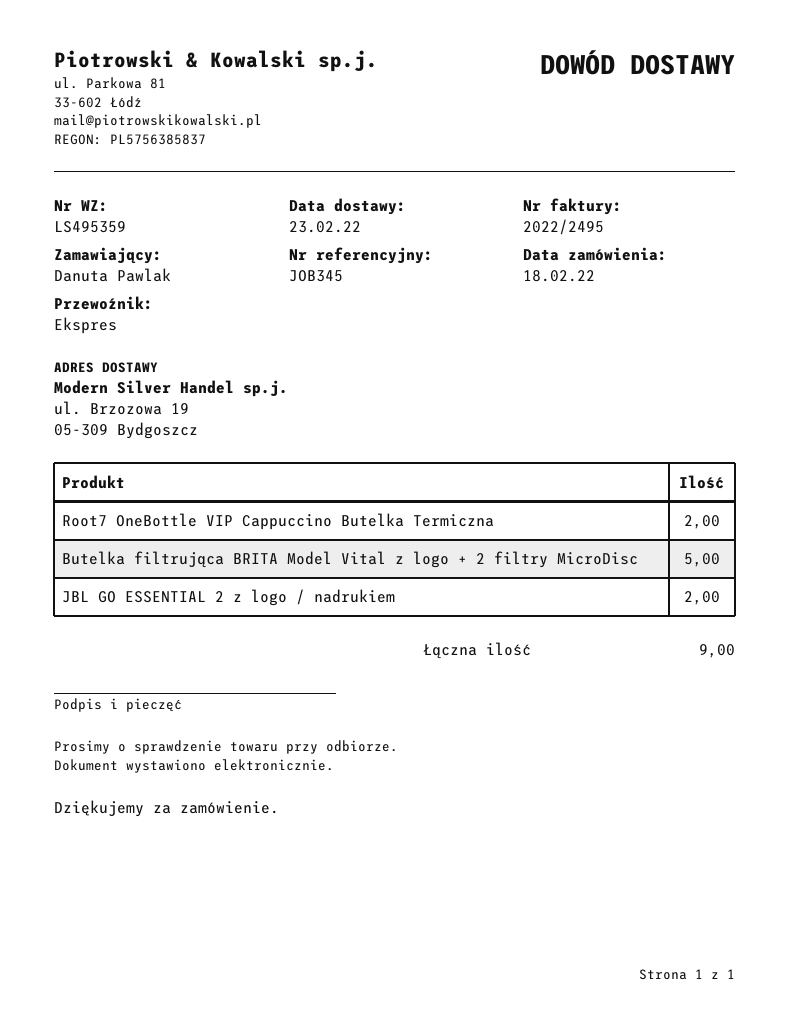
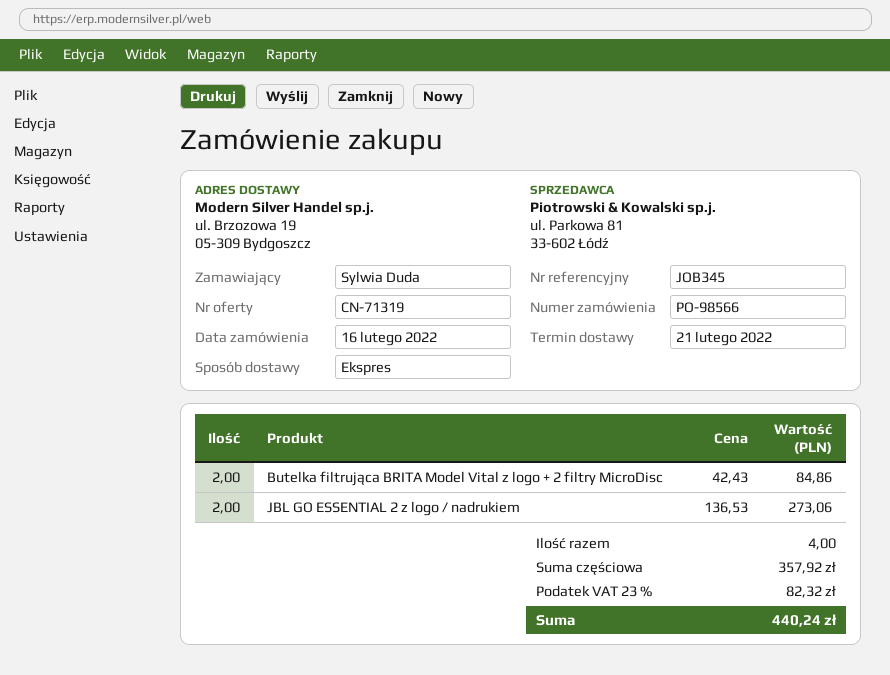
order date: 2022-02-18 -> 2022-02-16
delivery date: 2022-02-23 -> 2022-02-21
ordered by: Danuta Pawlak -> Sylwia Duda
Root7 OneBottle VIP Cappuccino Butelka Termiczna: 2 -> none
Butelka filtrująca BRITA Model Vital z logo + 2 filtry MicroDisc: 5 -> 2
total quantity: 9 -> 4

